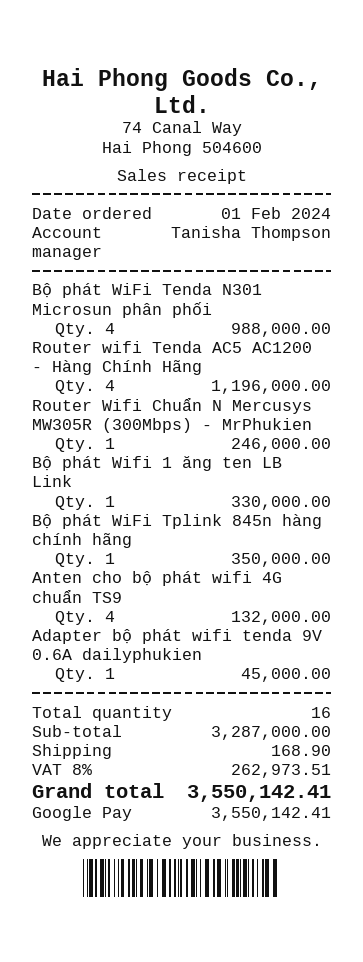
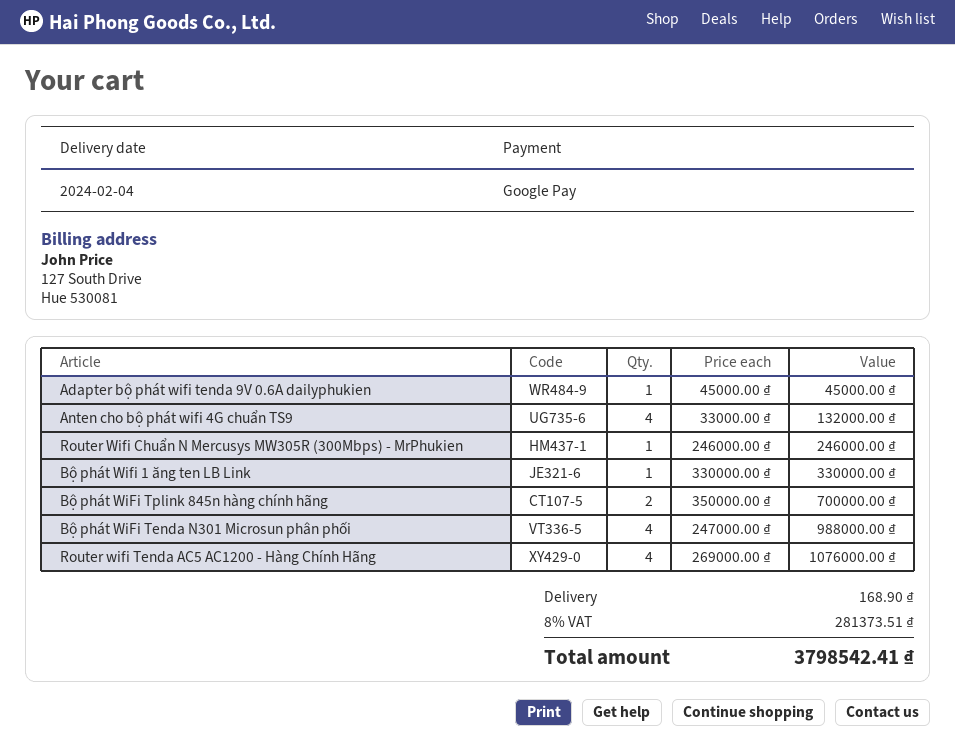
Router wifi Tenda AC5 AC1200 - Hàng Chính Hãng: 4 for 1196000.00 -> 4 for 1076000.00
Bộ phát WiFi Tplink 845n hàng chính hãng: 1 for 350000.00 -> 2 for 700000.00
tax: 8% = 262973.51 -> 8% = 281373.51
total: 3550142.41 -> 3798542.41

